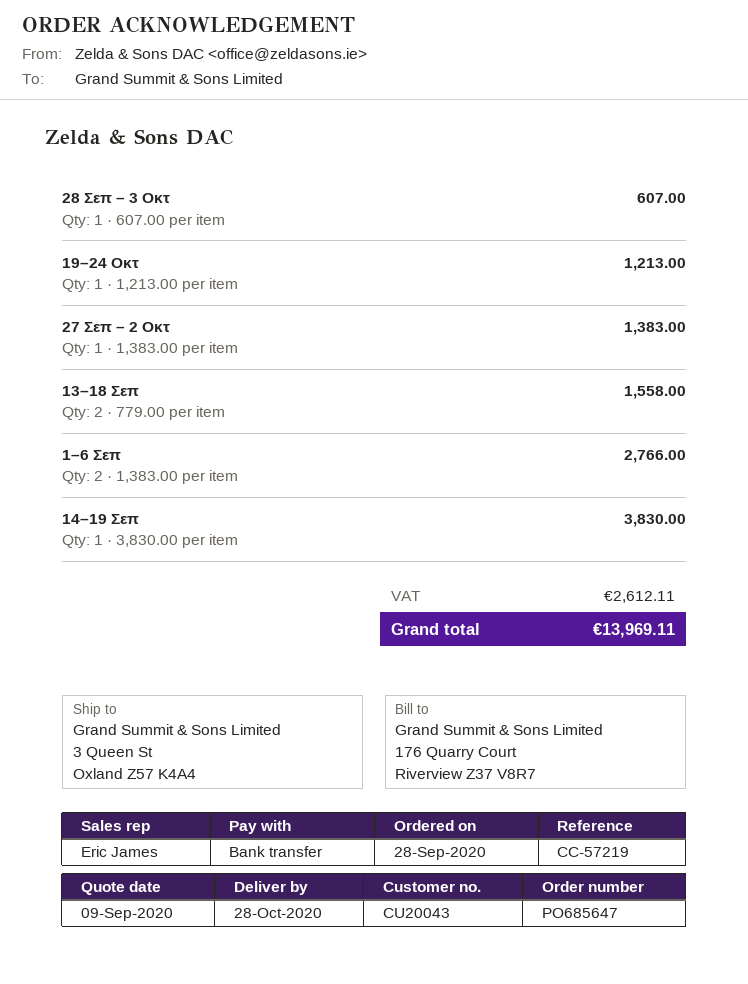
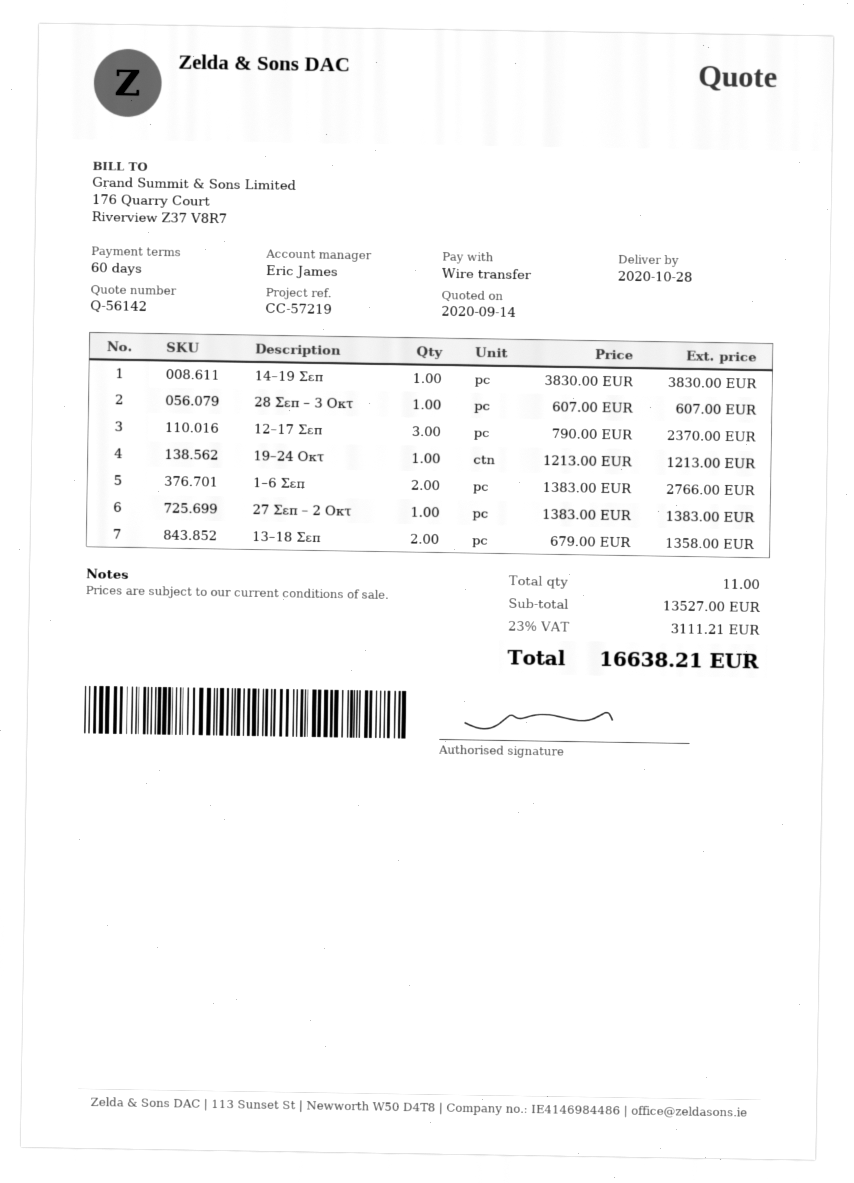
quote date: 2020-09-09 -> 2020-09-14
13–18 Σεπ: 2 x 779.00 = 1558.00 -> 2 x 679.00 = 1358.00
12–17 Σεπ: none -> 3 x 790.00 = 2370.00
tax: 2612.11 -> 3111.21
total: 13969.11 -> 16638.21

